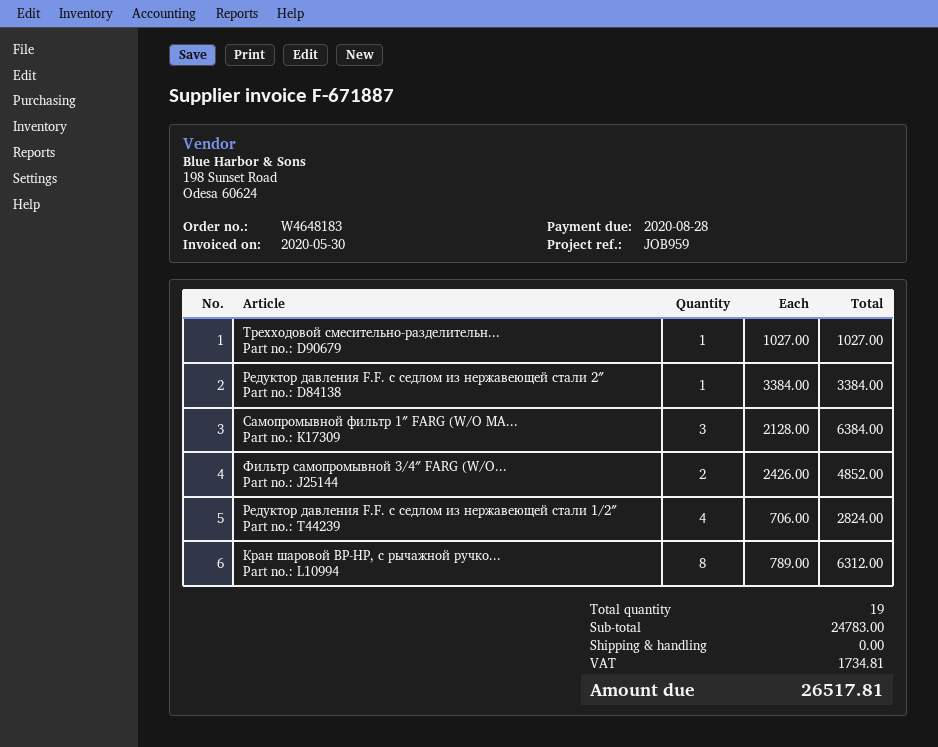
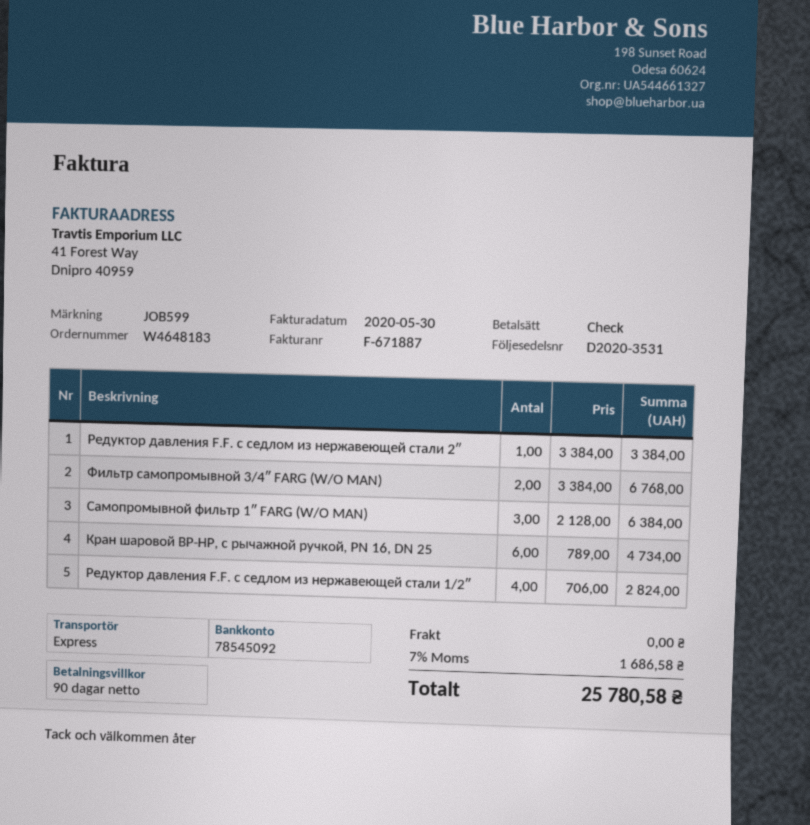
reference: JOB959 -> JOB599
Трехходовой смесительно-разделительн...: 1 x 1027.00 = 1027.00 -> none
Фильтр самопромывной 3/4″ FARG (W/O...: 2 x 2426.00 = 4852.00 -> 2 x 3384.00 = 6768.00
Кран шаровой ВР-НР, с рычажной ручко...: 8 x 789.00 = 6312.00 -> 6 x 789.00 = 4734.00
tax: 1734.81 -> 1686.58
total: 26517.81 -> 25780.58

